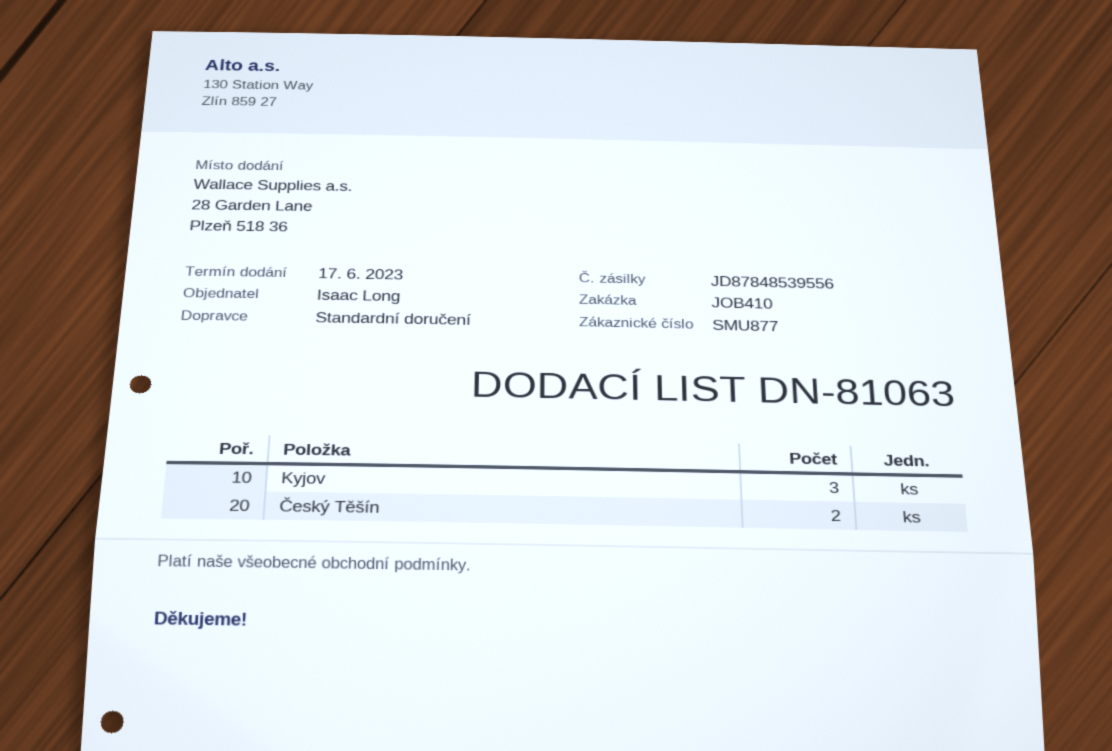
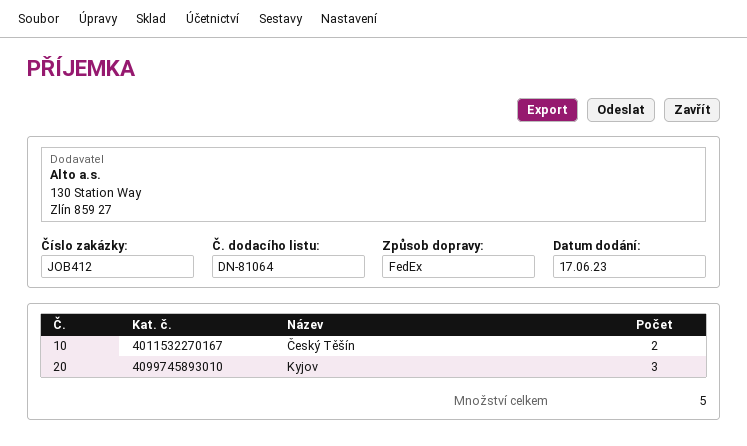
delivery note number: DN-81063 -> DN-81064
reference: JOB410 -> JOB412
shipping method: standard -> FedEx

